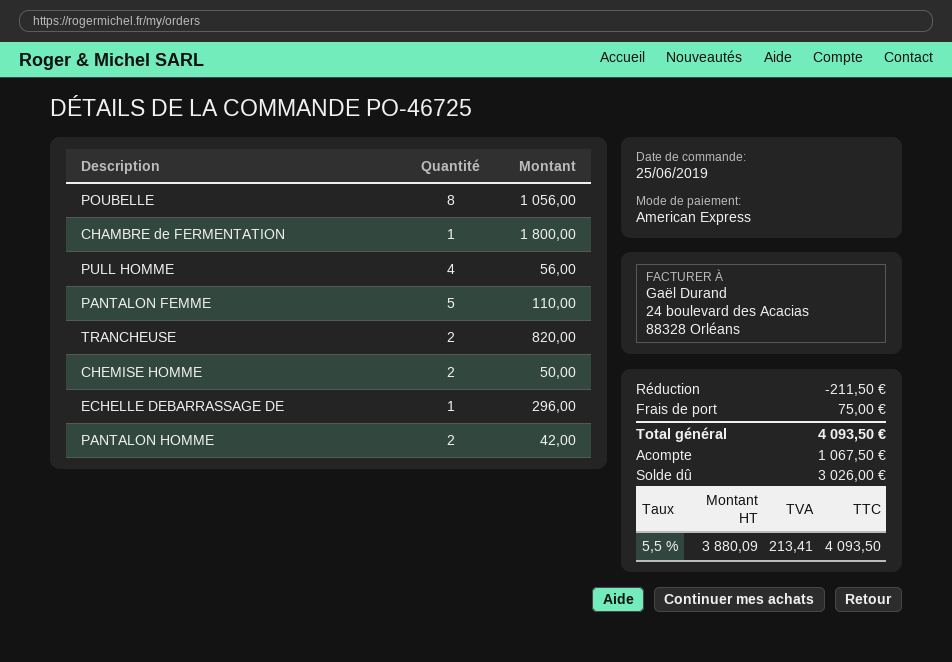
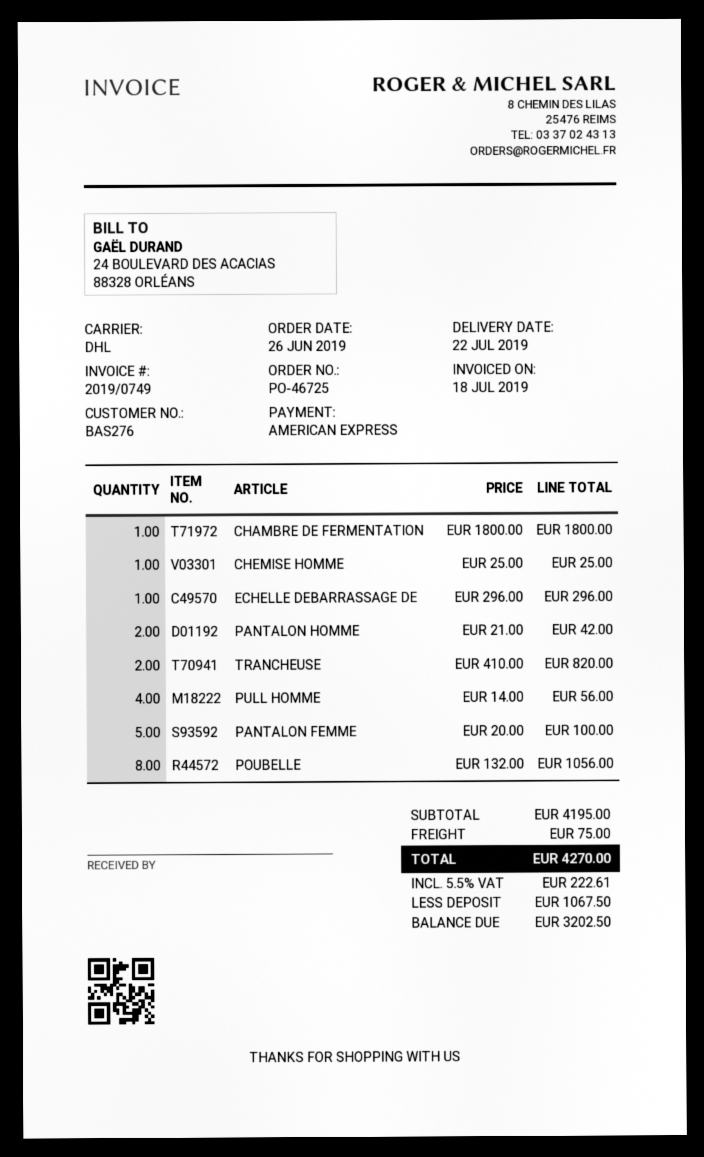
order date: 2019-06-25 -> 2019-06-26
PANTALON FEMME: 5 for 110.00 -> 5 for 100.00
CHEMISE HOMME: 2 for 50.00 -> 1 for 25.00
discount: 211.50 -> none
tax: 5.5% = 213.41 -> 5.5% = 222.61
total: 4093.50 -> 4270.00
balance: 3026.00 -> 3202.50

